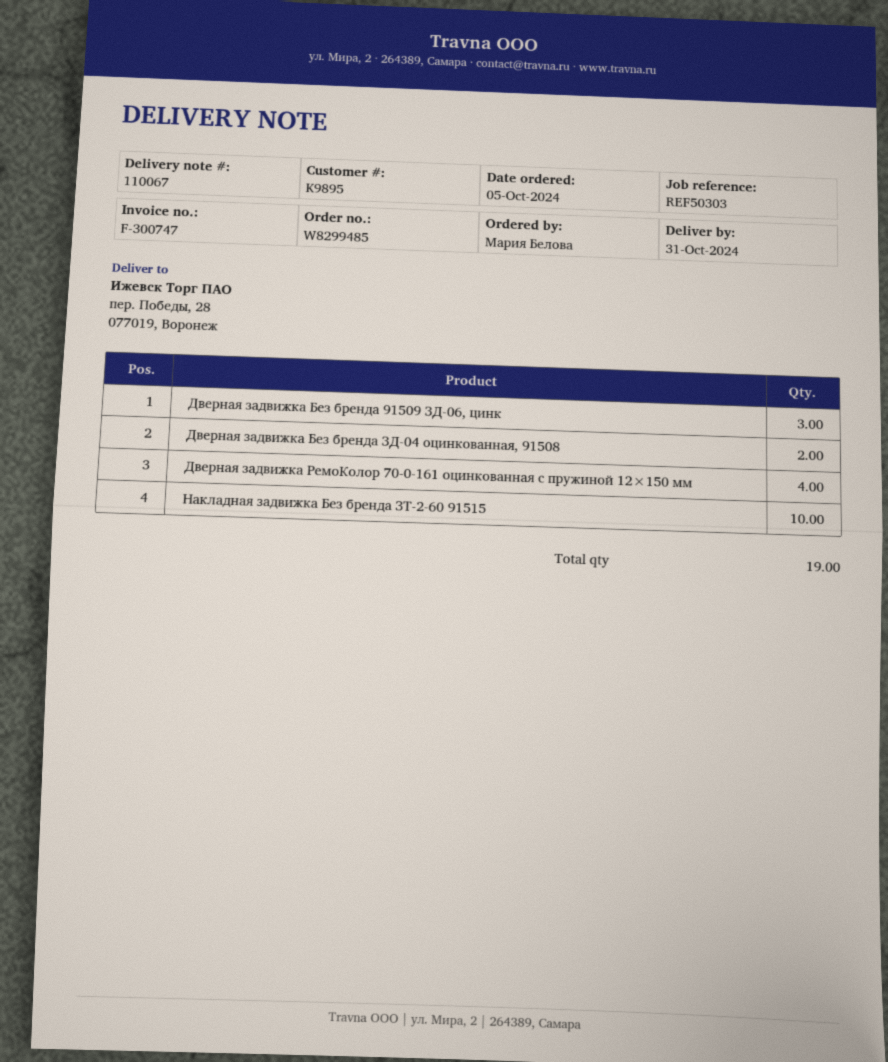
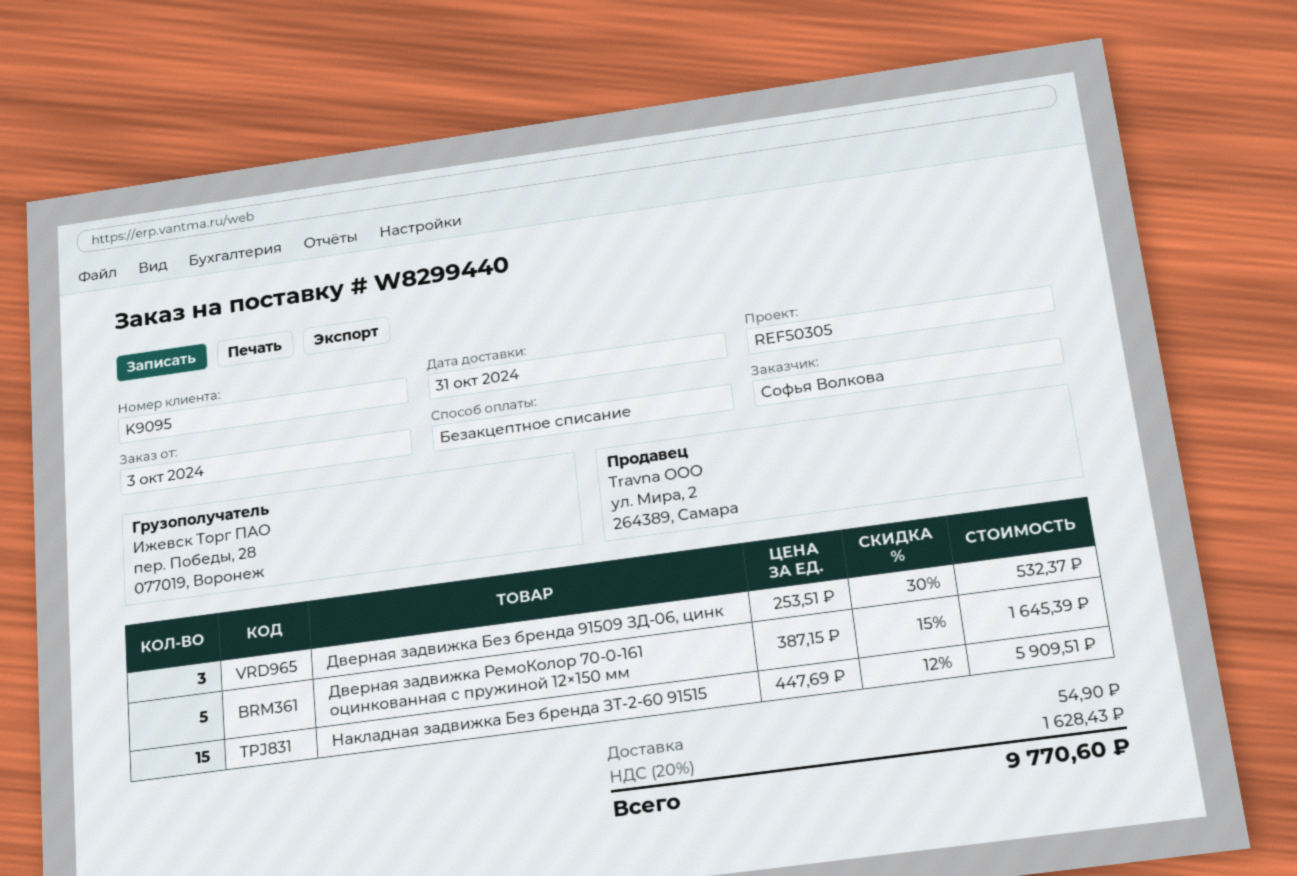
order number: W8299485 -> W8299440
order date: 2024-10-05 -> 2024-10-03
customer number: K9895 -> K9095
reference: REF50303 -> REF50305
ordered by: Мария Белова -> Софья Волкова
Дверная задвижка Без бренда ЗД-04 оцинкованная, 91508: 2 -> none
Дверная задвижка РемоКолор 70-0-161 оцинкованная с пружиной 12×150 мм: 4 -> 5
Накладная задвижка Без бренда ЗТ-2-60 91515: 10 -> 15

